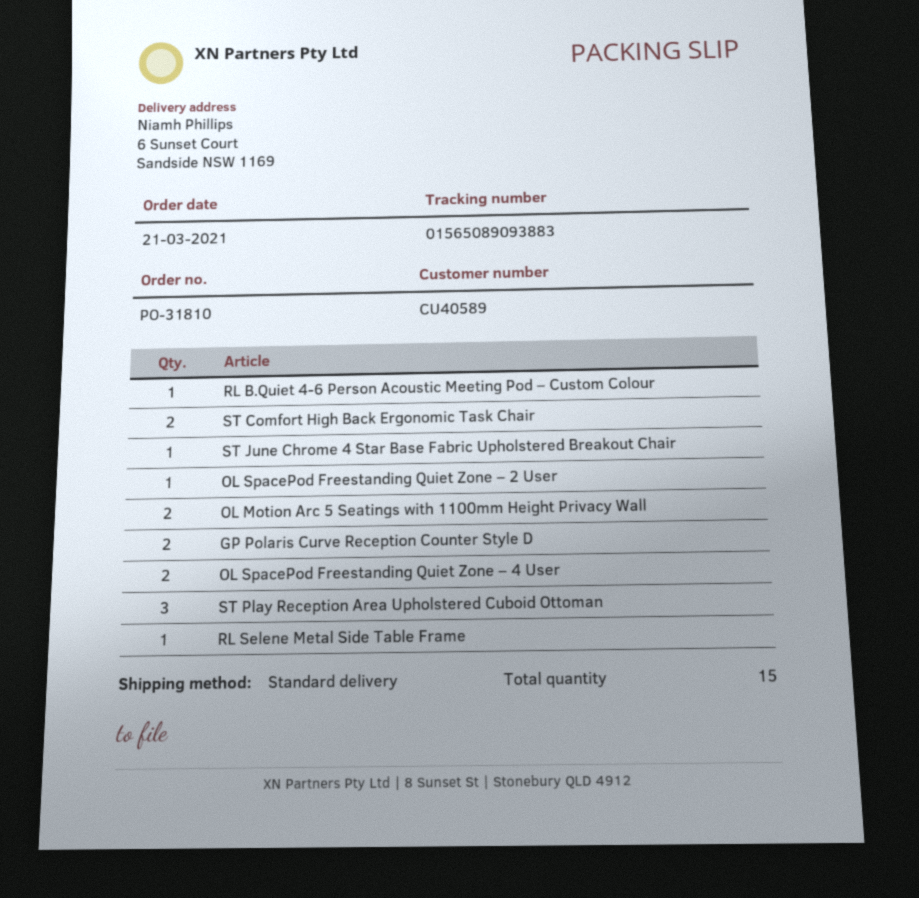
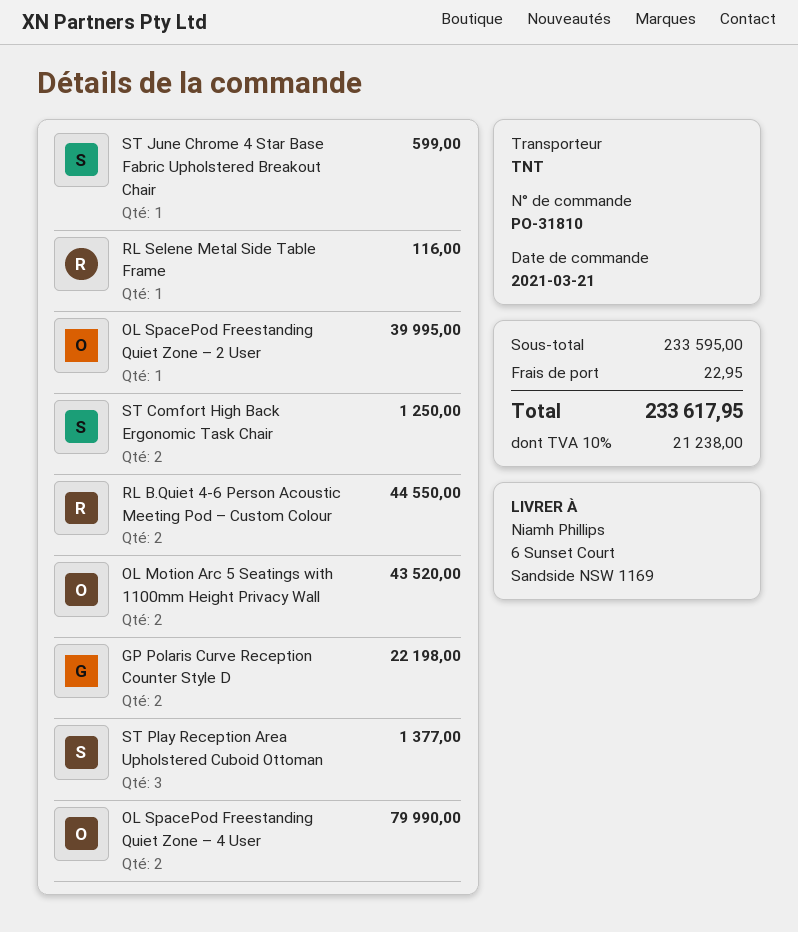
shipping method: standard -> TNT
RL B.Quiet 4-6 Person Acoustic Meeting Pod – Custom Colour: 1 -> 2

